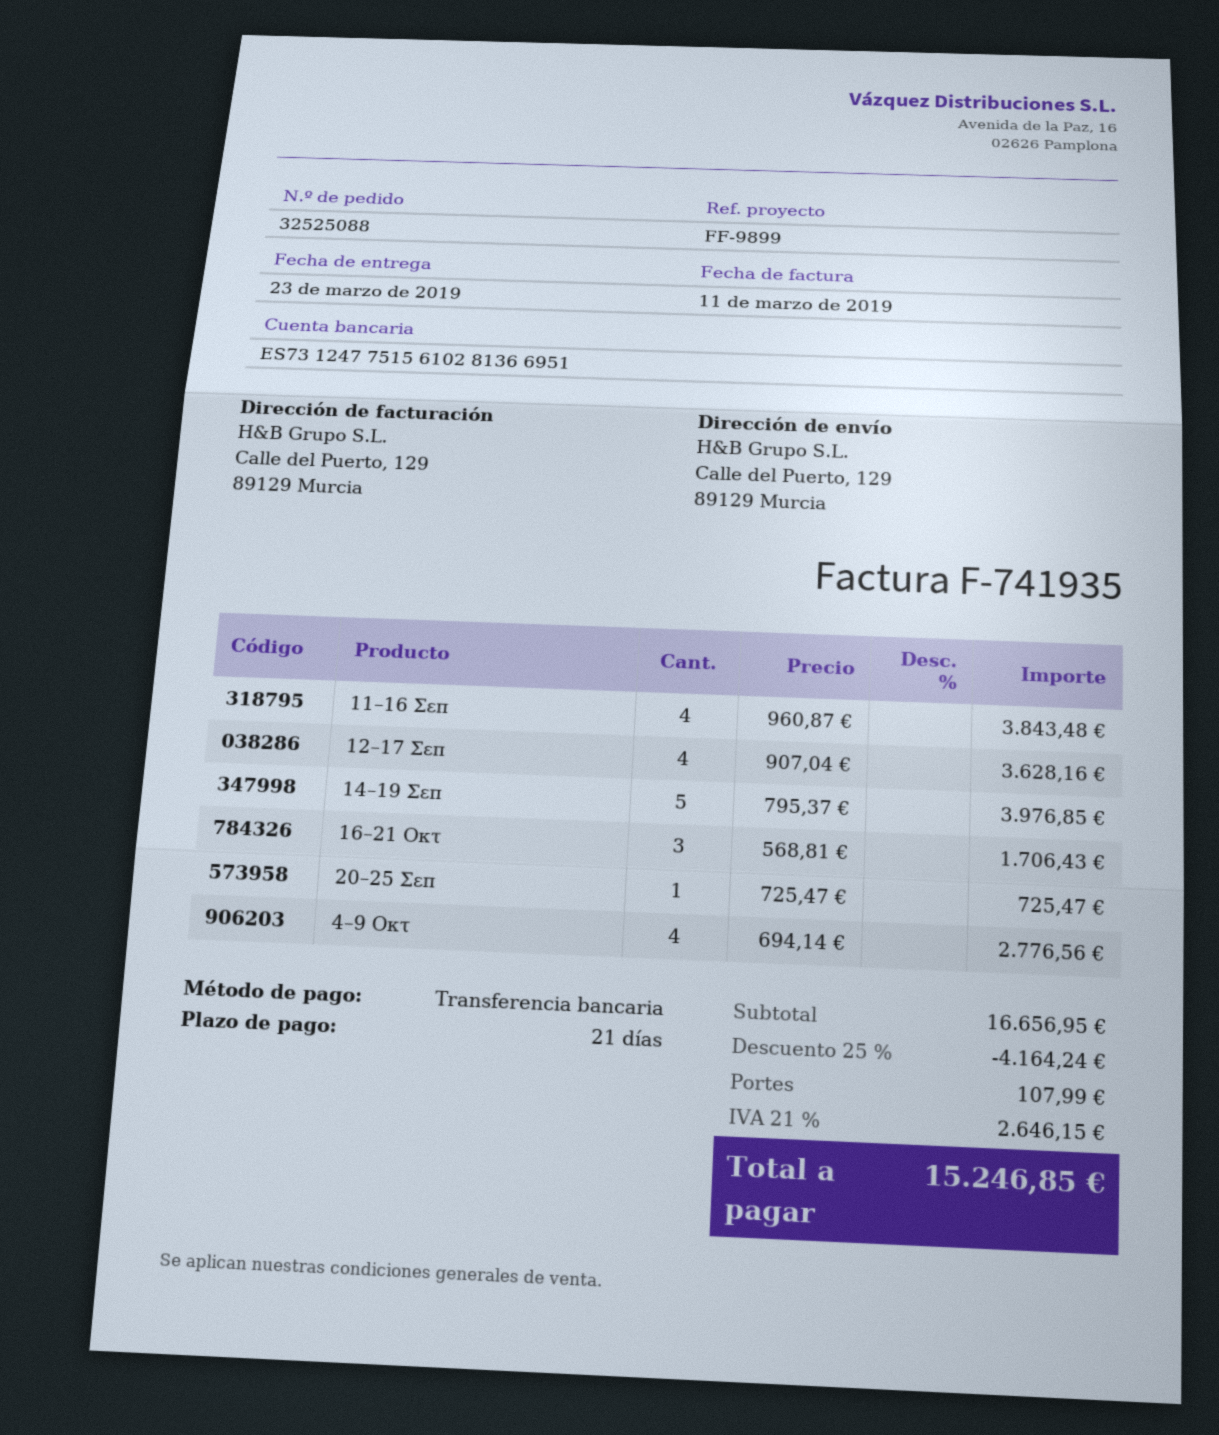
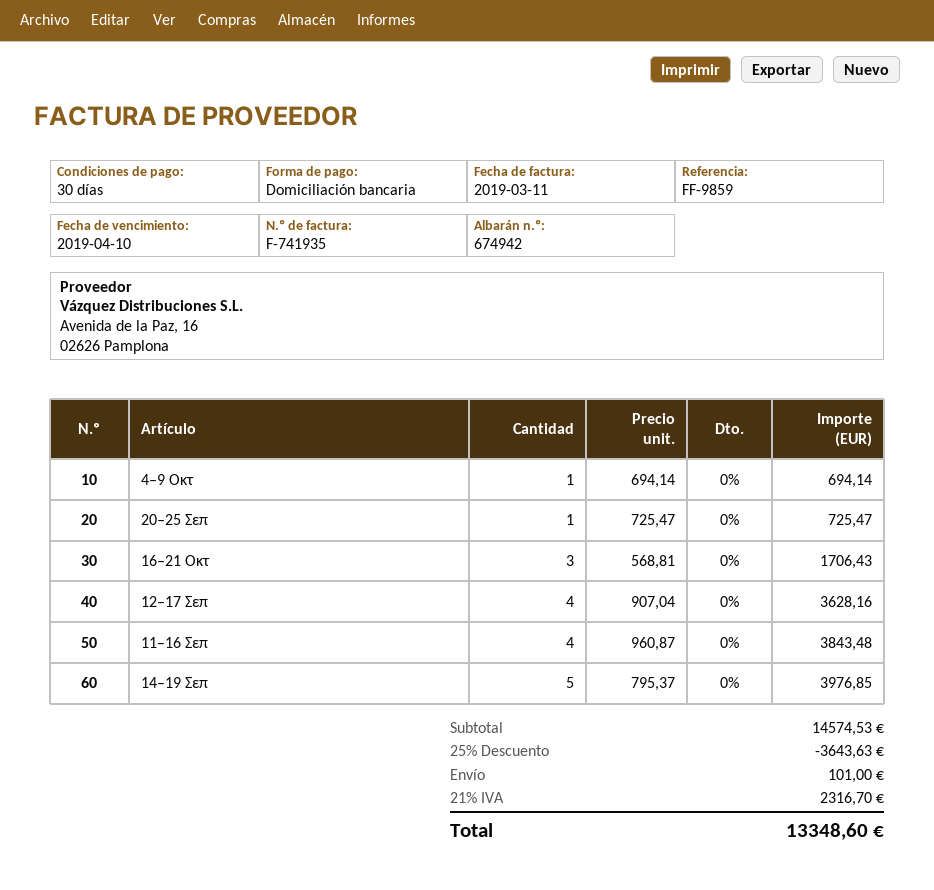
payment terms: 21 days -> 30 days
reference: FF-9899 -> FF-9859
payment method: bank transfer -> direct debit
4–9 Οκτ: 4 x 694.14 = 2776.56 -> 1 x 694.14 = 694.14
subtotal: 16656.95 -> 14574.53
discount: 25% = 4164.24 -> 25% = 3643.63
shipping: 107.99 -> 101.00
tax: 21% = 2646.15 -> 21% = 2316.70
total: 15246.85 -> 13348.60

